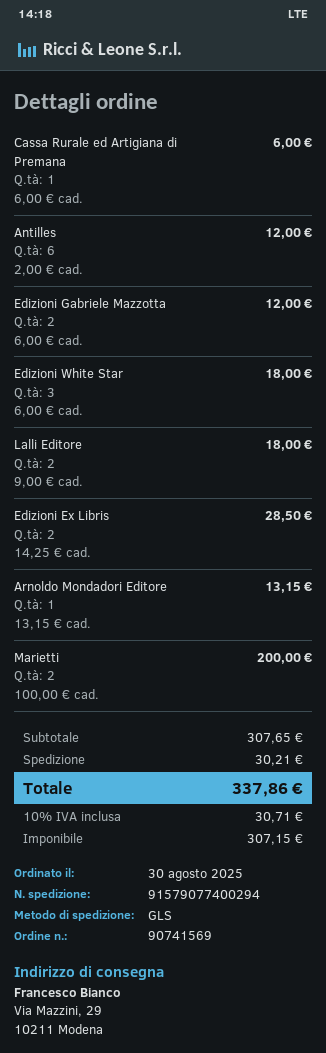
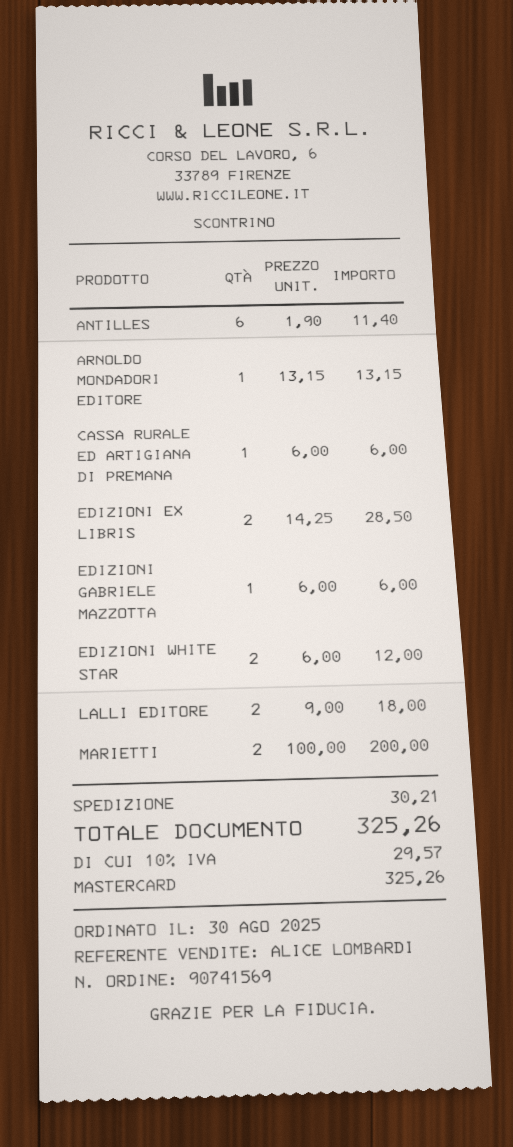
Antilles: 6 x 2.00 = 12.00 -> 6 x 1.90 = 11.40
Edizioni Gabriele Mazzotta: 2 x 6.00 = 12.00 -> 1 x 6.00 = 6.00
Edizioni White Star: 3 x 6.00 = 18.00 -> 2 x 6.00 = 12.00
tax: 10% = 30.71 -> 10% = 29.57
total: 337.86 -> 325.26

